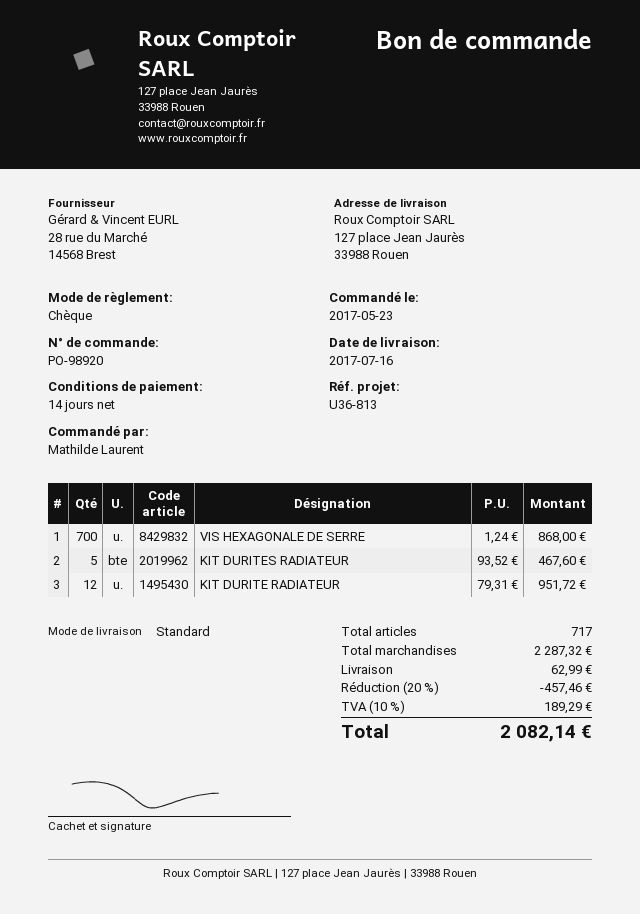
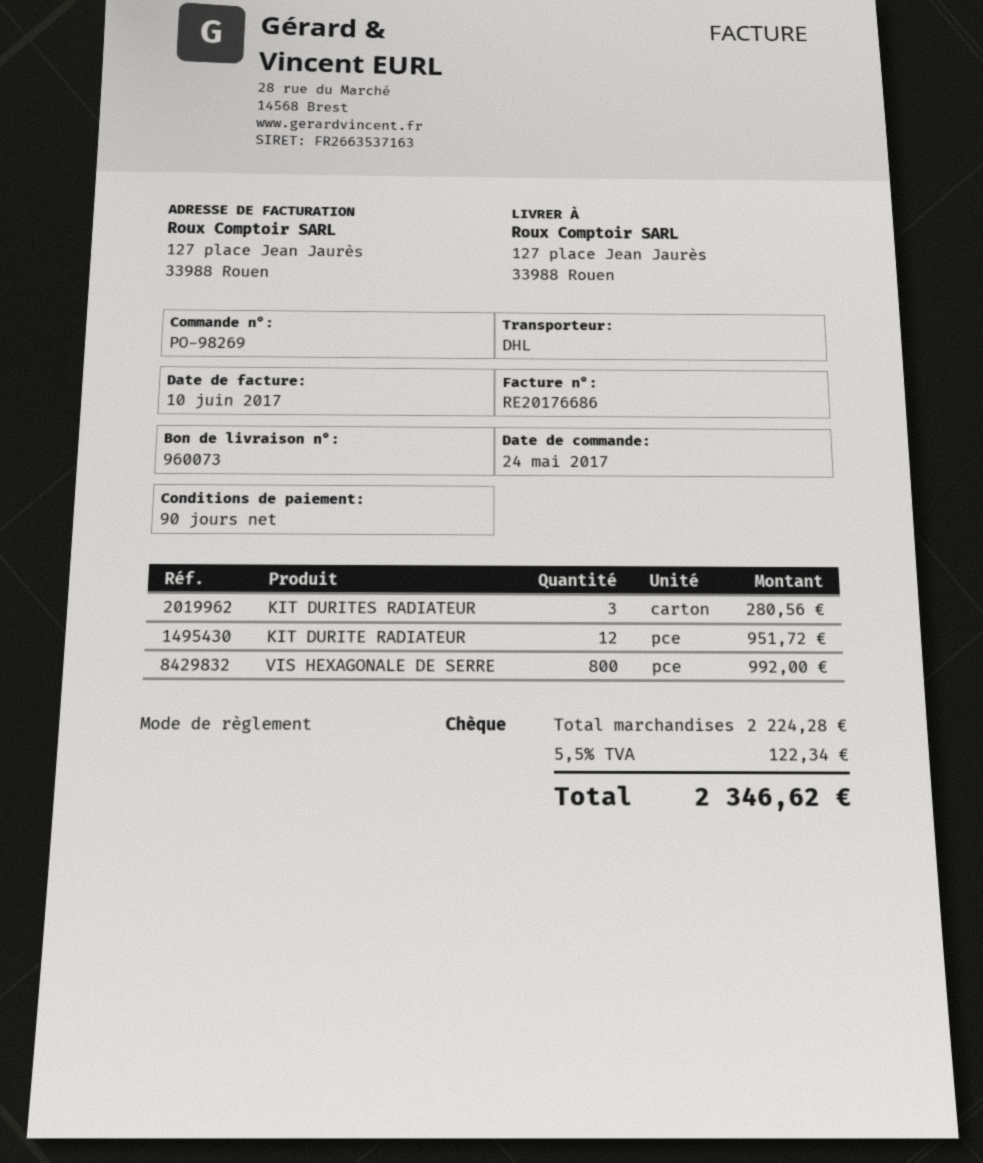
order number: PO-98920 -> PO-98269
order date: 2017-05-23 -> 2017-05-24
payment terms: 14 days -> 90 days
shipping method: standard -> DHL
VIS HEXAGONALE DE SERRE: 700 for 868.00 -> 800 for 992.00
KIT DURITES RADIATEUR: 5 for 467.60 -> 3 for 280.56
subtotal: 2287.32 -> 2224.28
discount: 20% = 457.46 -> none
shipping: 62.99 -> none
tax: 10% = 189.29 -> 5.5% = 122.34
total: 2082.14 -> 2346.62

